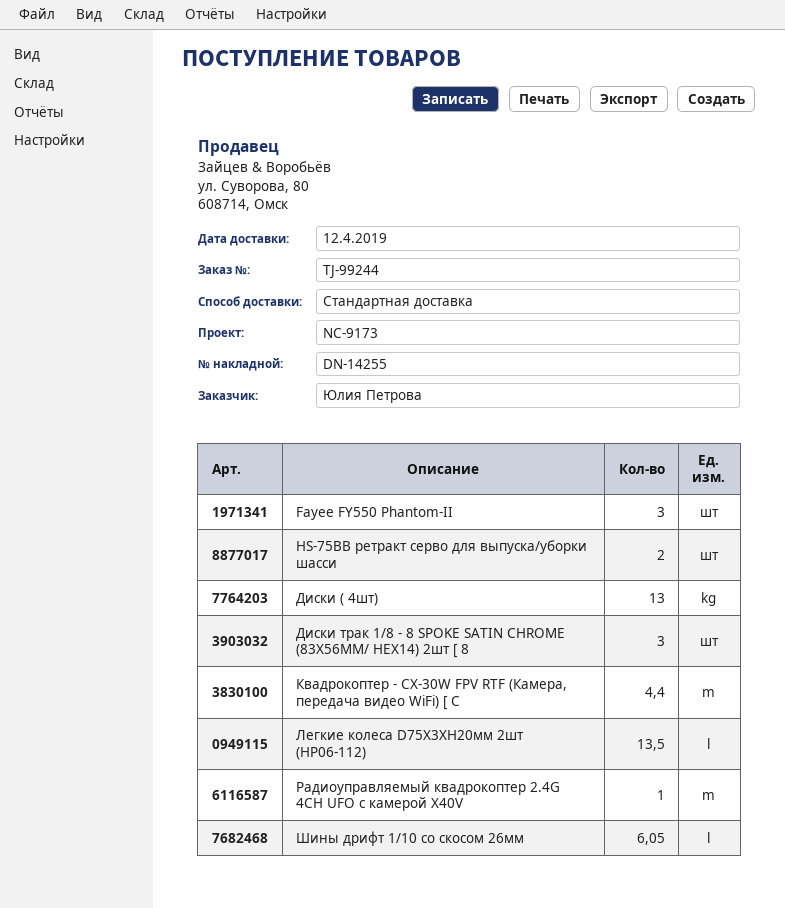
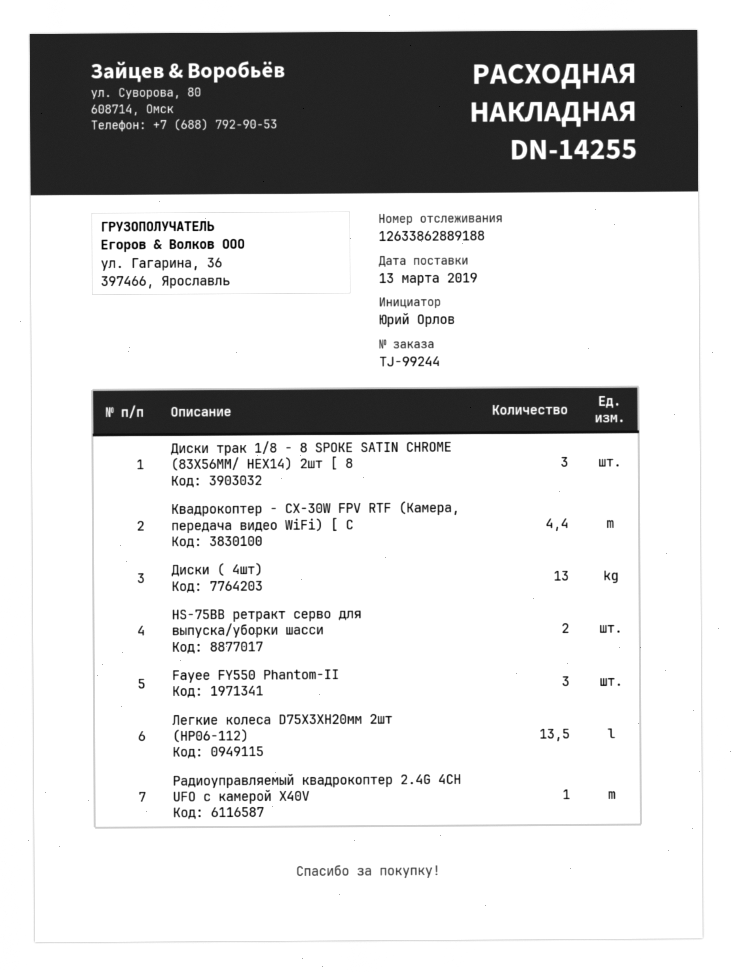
delivery date: 2019-04-12 -> 2019-03-13
ordered by: Юлия Петрова -> Юрий Орлов
Шины дрифт 1/10 со скосом 26мм: 6.05 -> none

